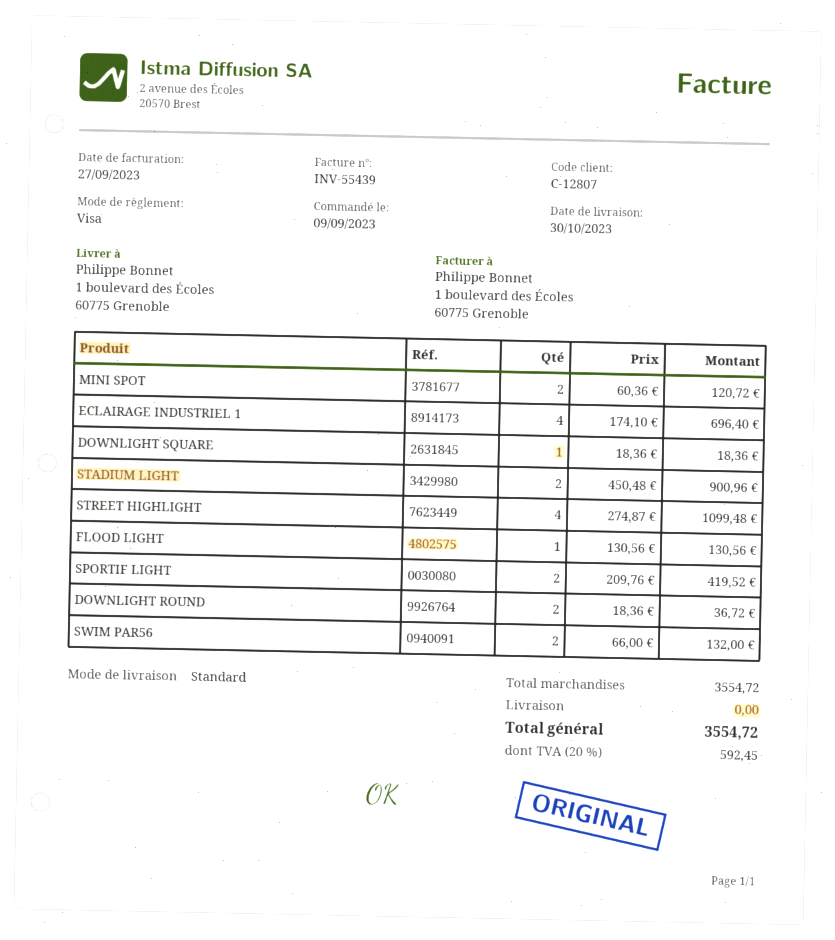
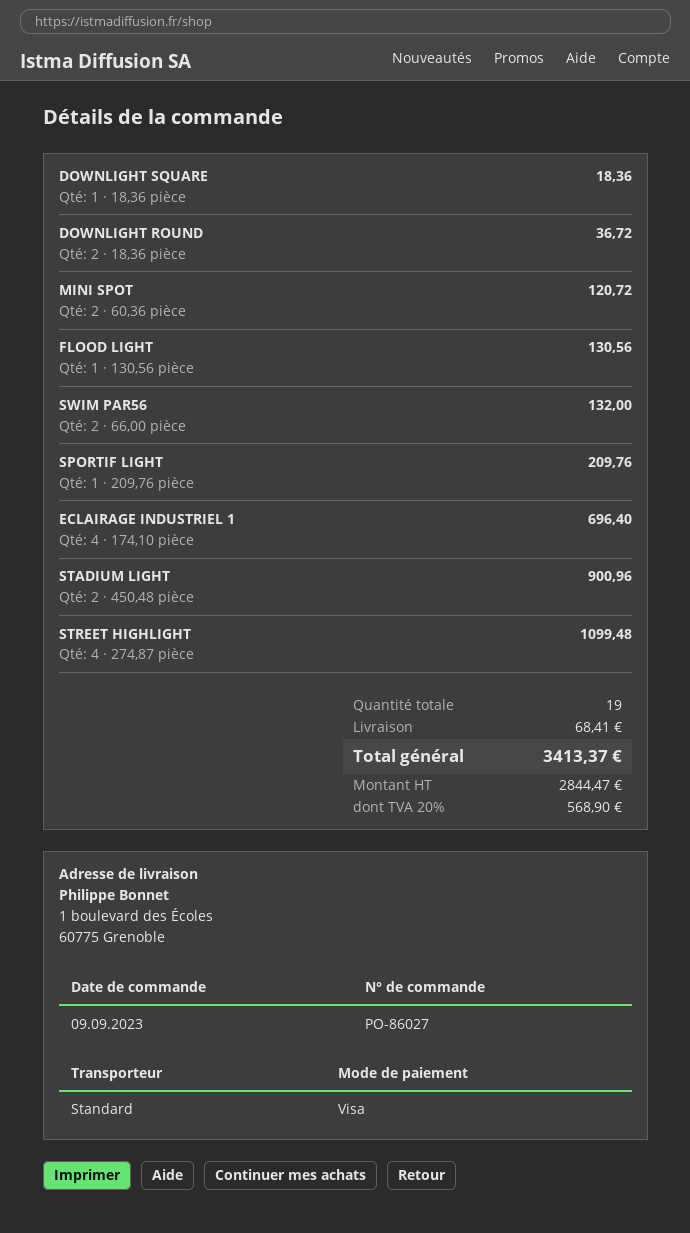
SPORTIF LIGHT: 2 x 209.76 = 419.52 -> 1 x 209.76 = 209.76
shipping: 0.00 -> 68.41
tax: 20% = 592.45 -> 20% = 568.90
total: 3554.72 -> 3413.37

